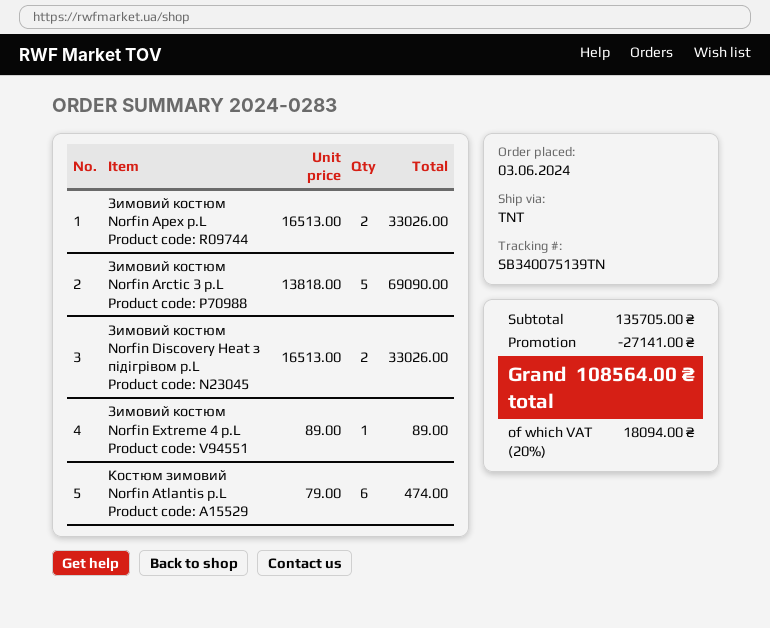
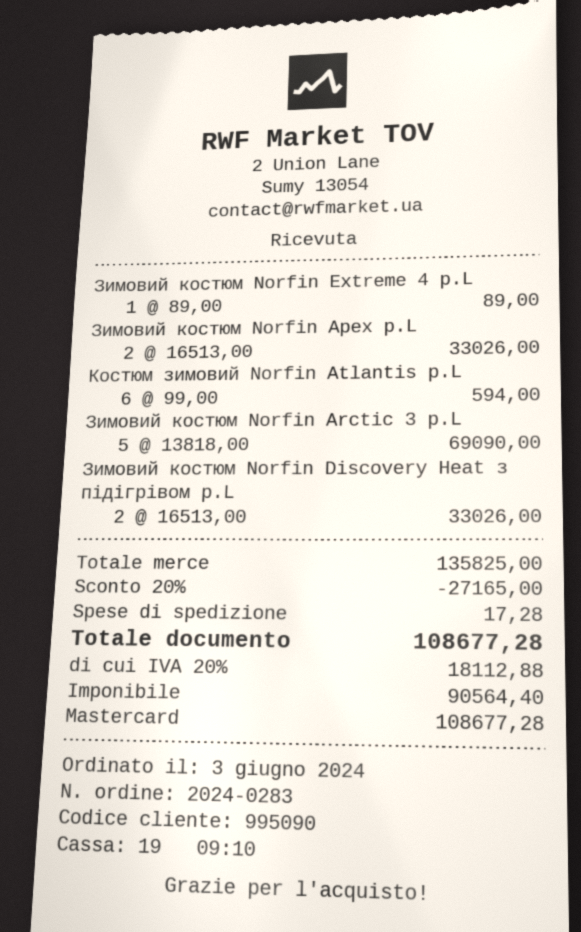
Костюм зимовий Norfin Atlantis р.L: 6 x 79.00 = 474.00 -> 6 x 99.00 = 594.00
subtotal: 135705.00 -> 135825.00
discount: 27141.00 -> 27165.00
shipping: none -> 17.28
tax: 20% = 18094.00 -> 20% = 18112.88
total: 108564.00 -> 108677.28

